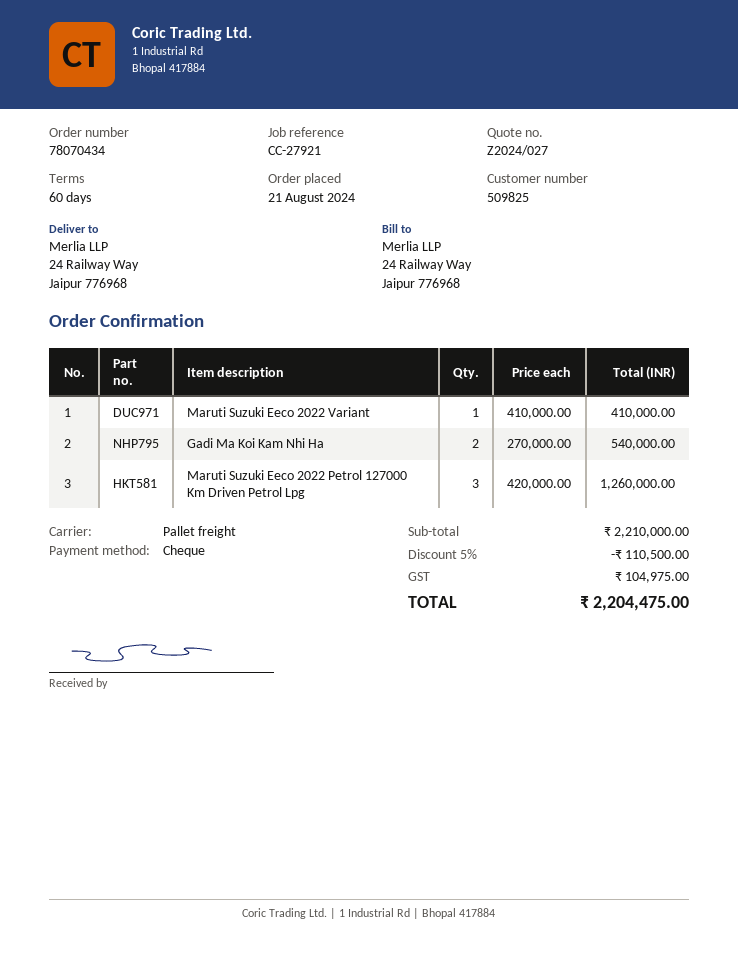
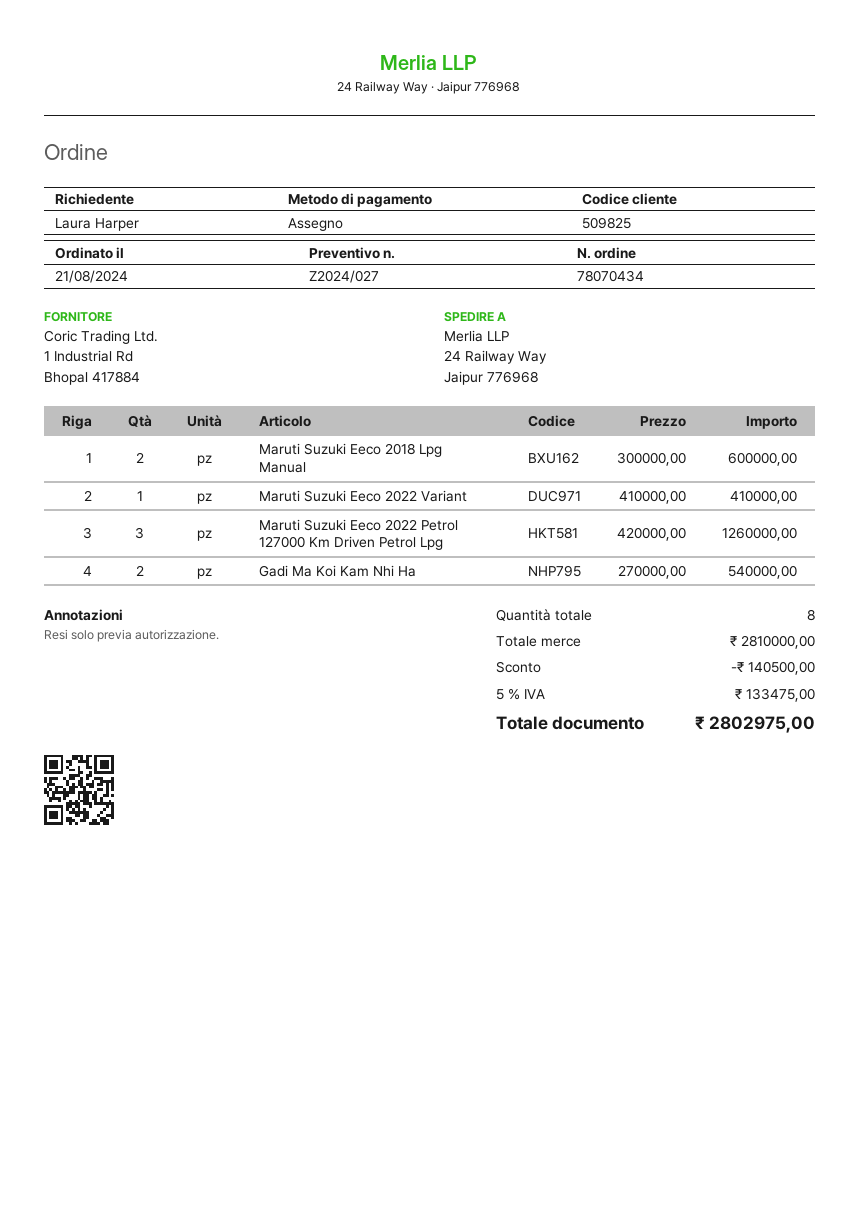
Maruti Suzuki Eeco 2018 Lpg Manual: none -> 2 x 300000.00 = 600000.00
subtotal: 2210000.00 -> 2810000.00
discount: 110500.00 -> 140500.00
tax: 104975.00 -> 133475.00
total: 2204475.00 -> 2802975.00

